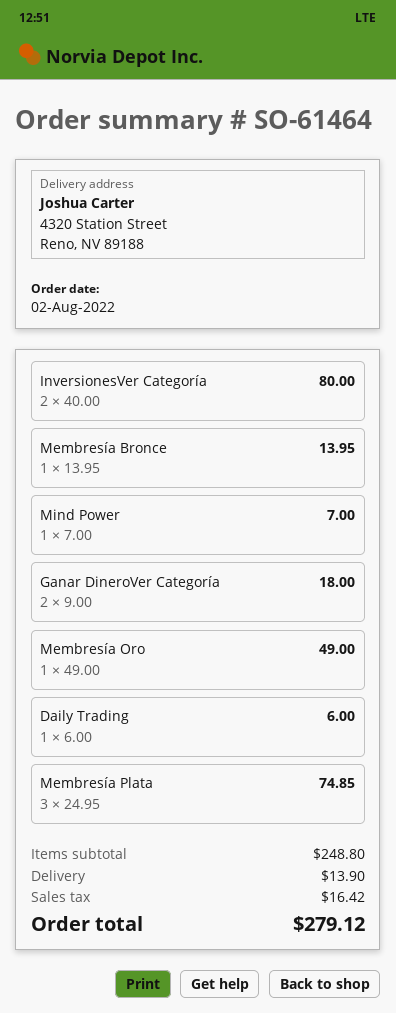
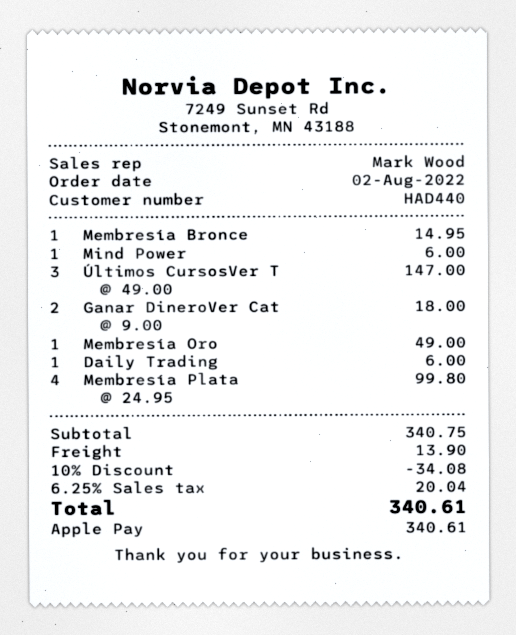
InversionesVer Categoría: 2 x 40.00 = 80.00 -> none
Membresía Bronce: 1 x 13.95 = 13.95 -> 1 x 14.95 = 14.95
Mind Power: 1 x 7.00 = 7.00 -> 1 x 6.00 = 6.00
Membresía Plata: 3 x 24.95 = 74.85 -> 4 x 24.95 = 99.80
Últimos CursosVer T: none -> 3 x 49.00 = 147.00
subtotal: 248.80 -> 340.75
discount: none -> 10% = 34.08
tax: 16.42 -> 20.04
total: 279.12 -> 340.61

